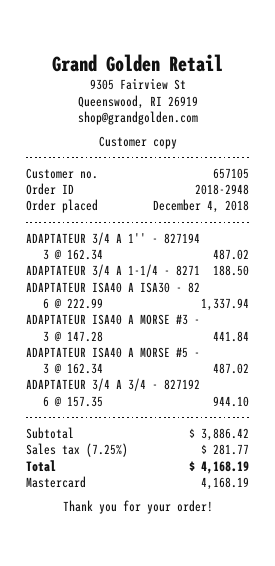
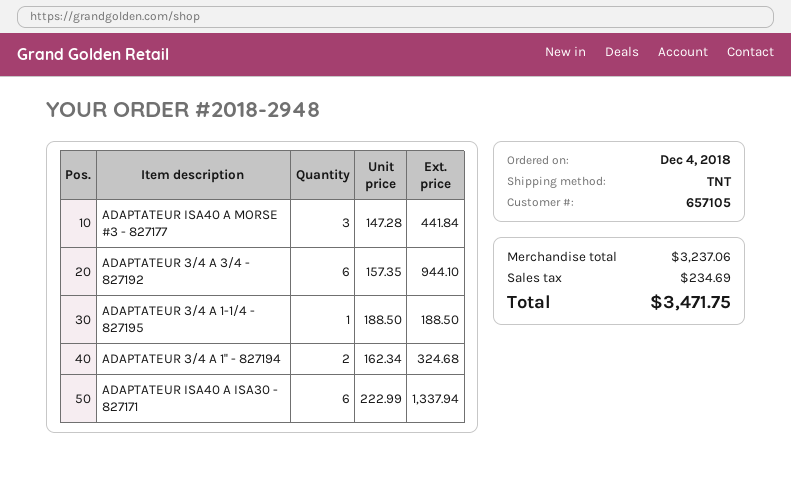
ADAPTATEUR 3/4 A 1'' - 827194: 3 x 162.34 = 487.02 -> 2 x 162.34 = 324.68
ADAPTATEUR ISA40 A MORSE #5 -: 3 x 162.34 = 487.02 -> none
subtotal: 3886.42 -> 3237.06
tax: 281.77 -> 234.69
total: 4168.19 -> 3471.75

